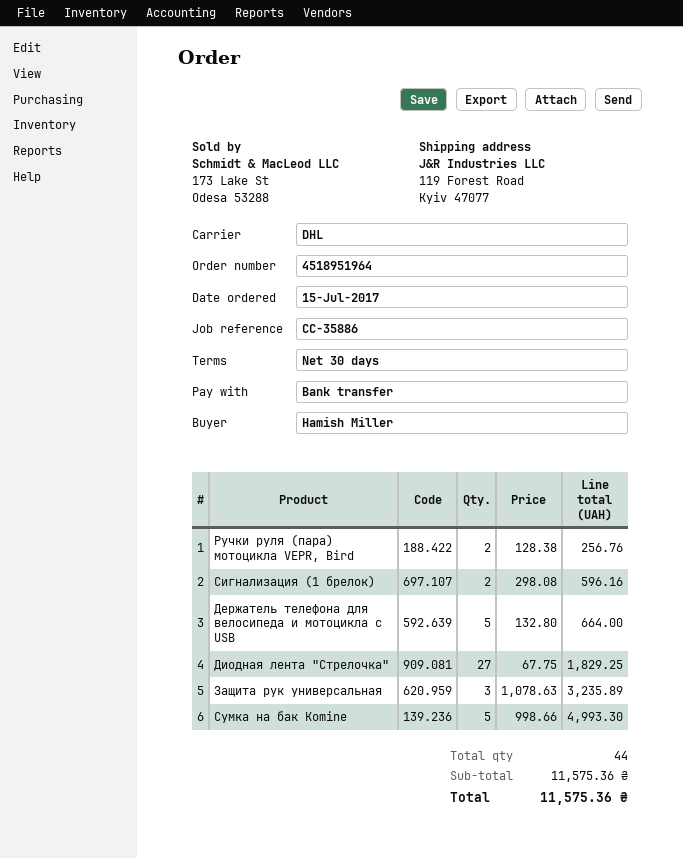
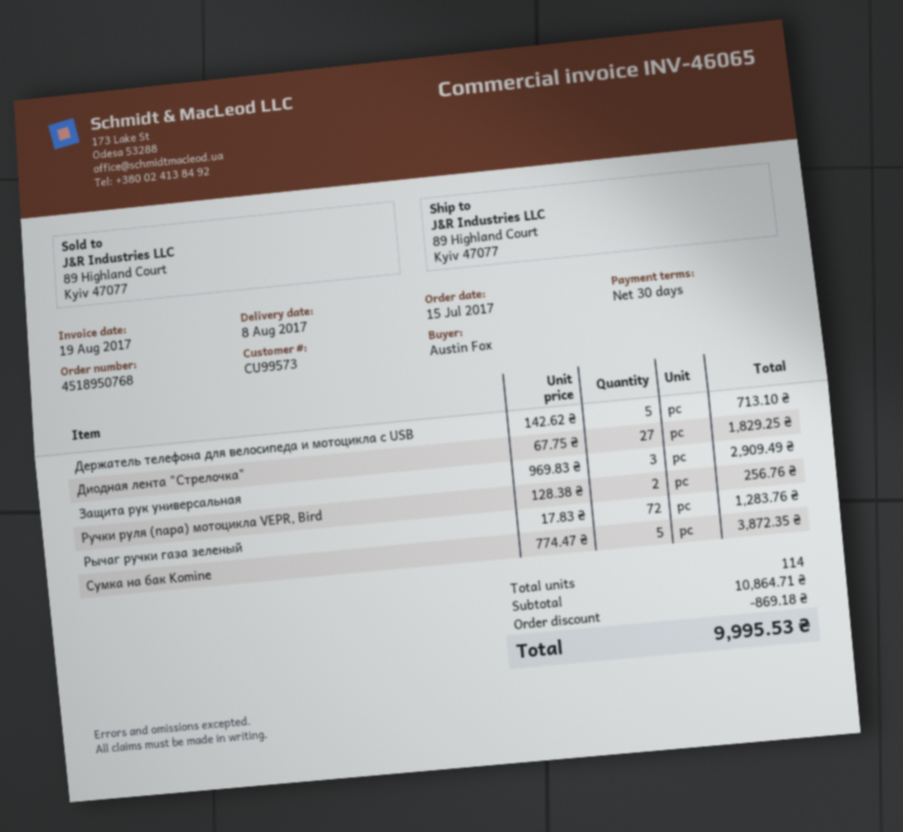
order number: 4518951964 -> 4518950768
ordered by: Hamish Miller -> Austin Fox
ship to: 119 Forest Road, Kyiv 47077 -> 89 Highland Court, Kyiv 47077
Сигнализация (1 брелок): 2 x 298.08 = 596.16 -> none
Держатель телефона для велосипеда и мотоцикла с USB: 5 x 132.80 = 664.00 -> 5 x 142.62 = 713.10
Защита рук универсальная: 3 x 1078.63 = 3235.89 -> 3 x 969.83 = 2909.49
Сумка на бак Komine: 5 x 998.66 = 4993.30 -> 5 x 774.47 = 3872.35
Рычаг ручки газа зеленый: none -> 72 x 17.83 = 1283.76
total quantity: 44 -> 114
subtotal: 11575.36 -> 10864.71
discount: none -> 869.18
total: 11575.36 -> 9995.53

